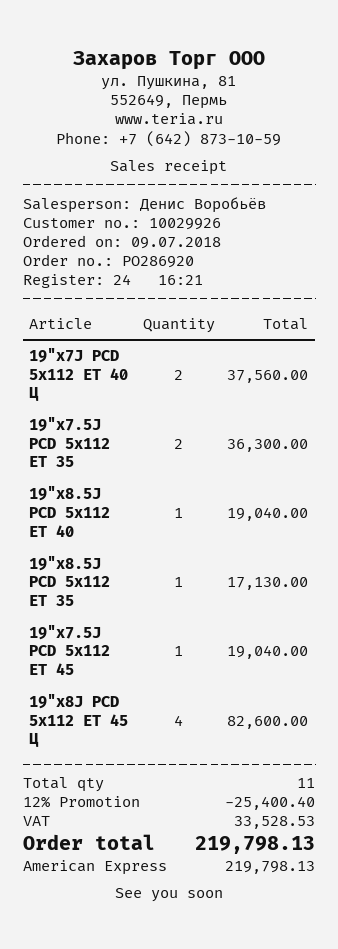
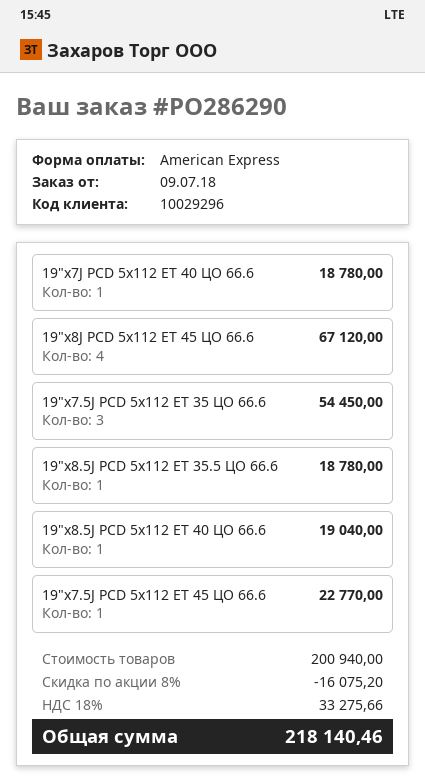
order number: PO286920 -> PO286290
customer number: 10029926 -> 10029296
19"x7J PCD 5x112 ЕТ 40 Ц: 2 for 37560.00 -> 1 for 18780.00
19"x7.5J PCD 5x112 ЕТ 35: 2 for 36300.00 -> 3 for 54450.00
19"x8.5J PCD 5x112 ЕТ 35: 1 for 17130.00 -> 1 for 18780.00
19"x7.5J PCD 5x112 ЕТ 45: 1 for 19040.00 -> 1 for 22770.00
19"x8J PCD 5x112 ЕТ 45 Ц: 4 for 82600.00 -> 4 for 67120.00
discount: 12% = 25400.40 -> 8% = 16075.20
tax: 33528.53 -> 33275.66
total: 219798.13 -> 218140.46

